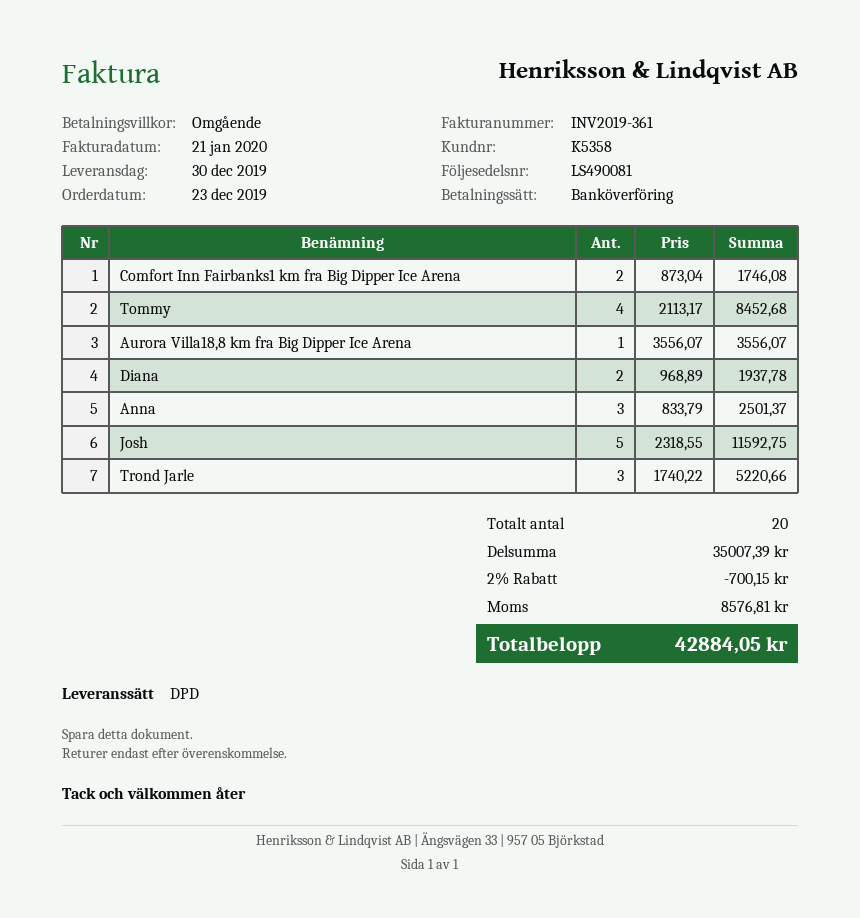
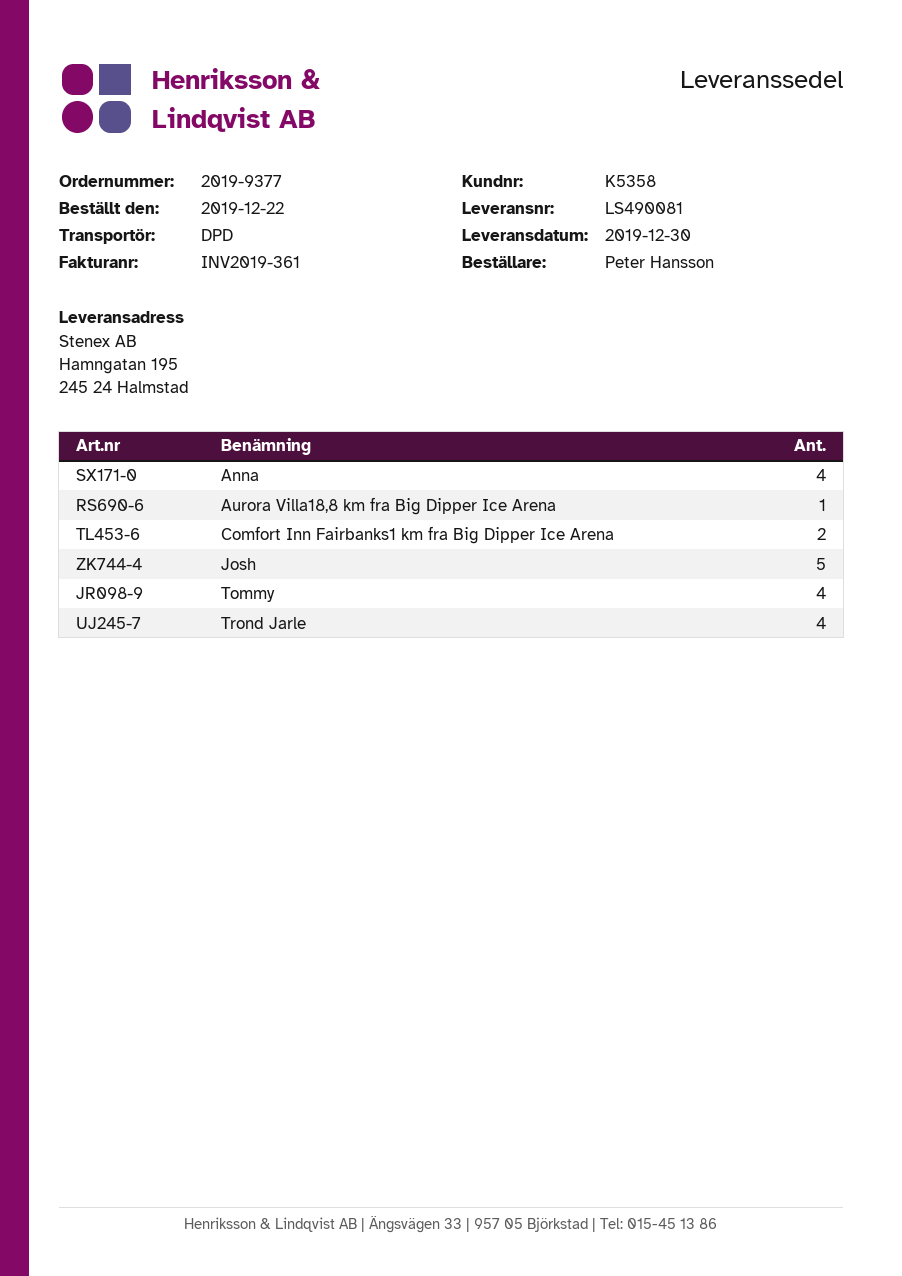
order date: 2019-12-23 -> 2019-12-22
Diana: 2 -> none
Anna: 3 -> 4
Trond Jarle: 3 -> 4

